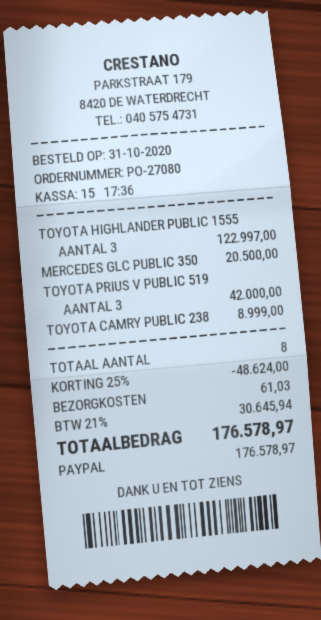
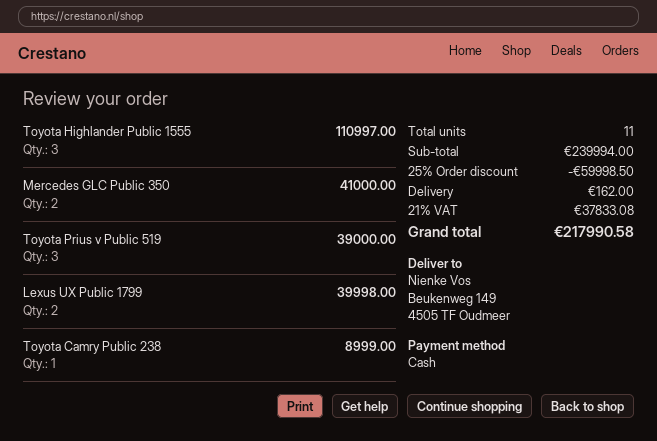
payment method: PayPal -> cash
TOYOTA HIGHLANDER PUBLIC 1555: 3 for 122997.00 -> 3 for 110997.00
MERCEDES GLC PUBLIC 350: 1 for 20500.00 -> 2 for 41000.00
TOYOTA PRIUS V PUBLIC 519: 3 for 42000.00 -> 3 for 39000.00
Lexus UX Public 1799: none -> 2 for 39998.00
total quantity: 8 -> 11
discount: 25% = 48624.00 -> 25% = 59998.50
shipping: 61.03 -> 162.00
tax: 21% = 30645.94 -> 21% = 37833.08
total: 176578.97 -> 217990.58

